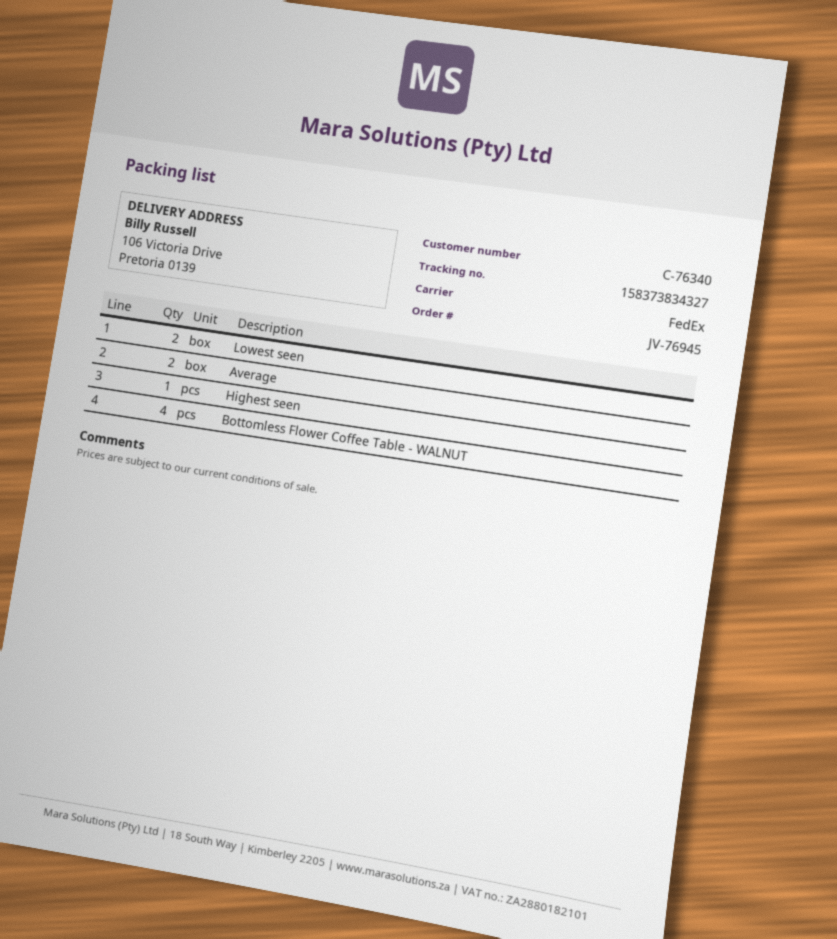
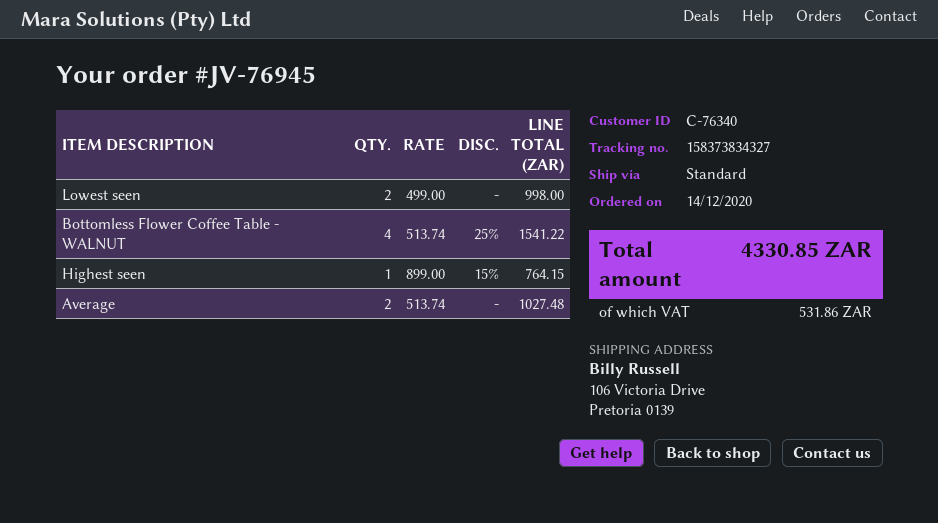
shipping method: FedEx -> standard

